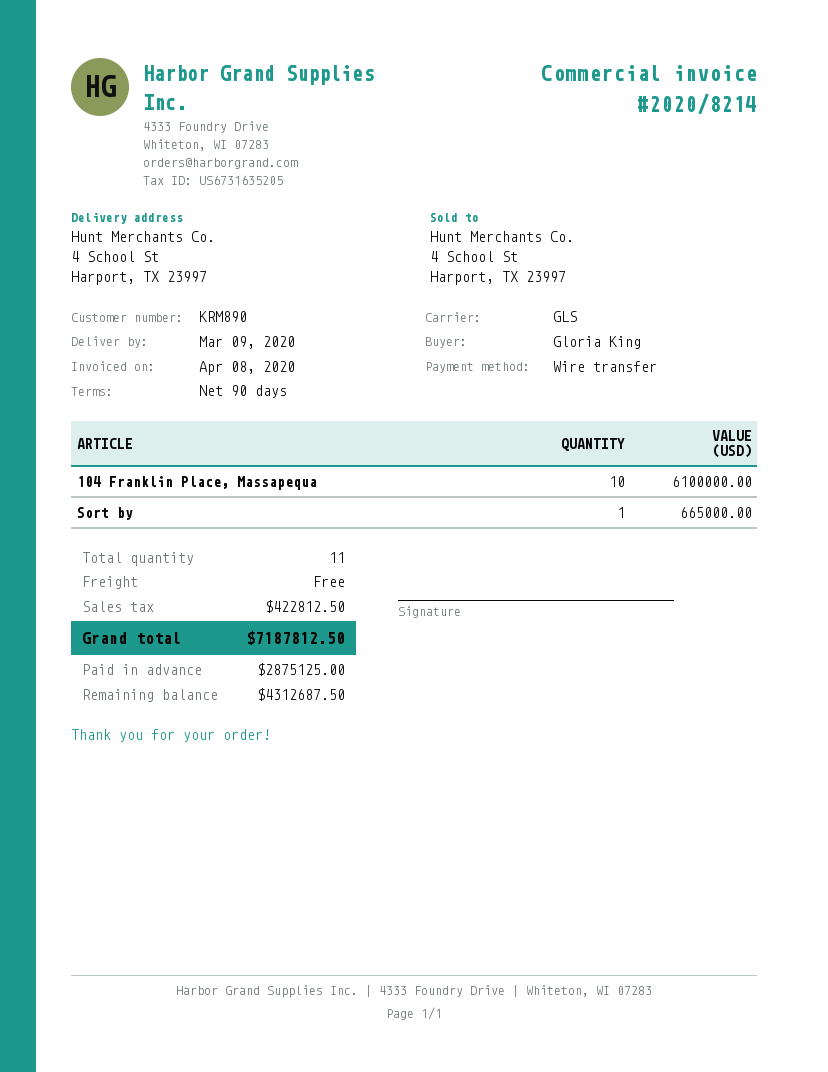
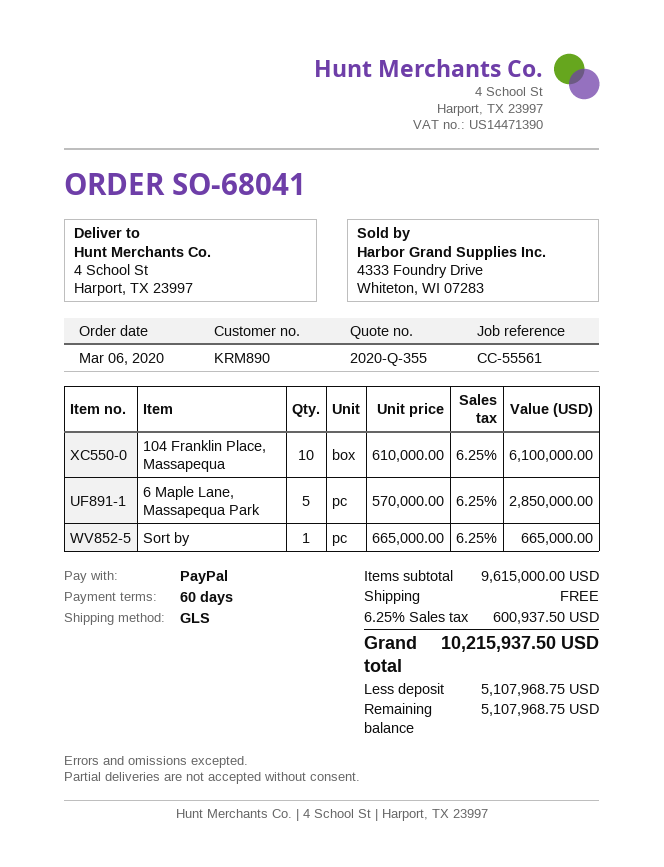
payment terms: 90 days -> 60 days
payment method: bank transfer -> PayPal
6 Maple Lane, Massapequa Park: none -> 5 for 2850000.00
tax: 422812.50 -> 600937.50
total: 7187812.50 -> 10215937.50
deposit: 2875125.00 -> 5107968.75
balance: 4312687.50 -> 5107968.75

